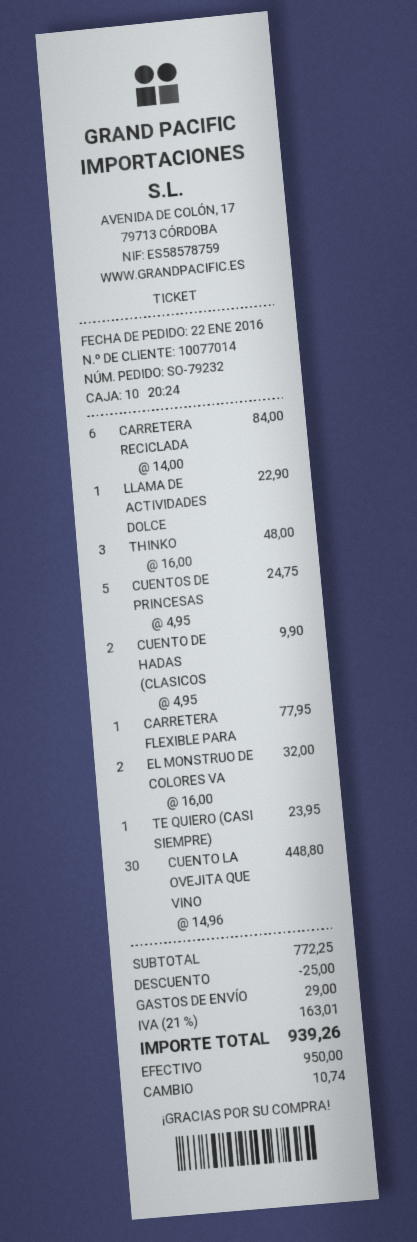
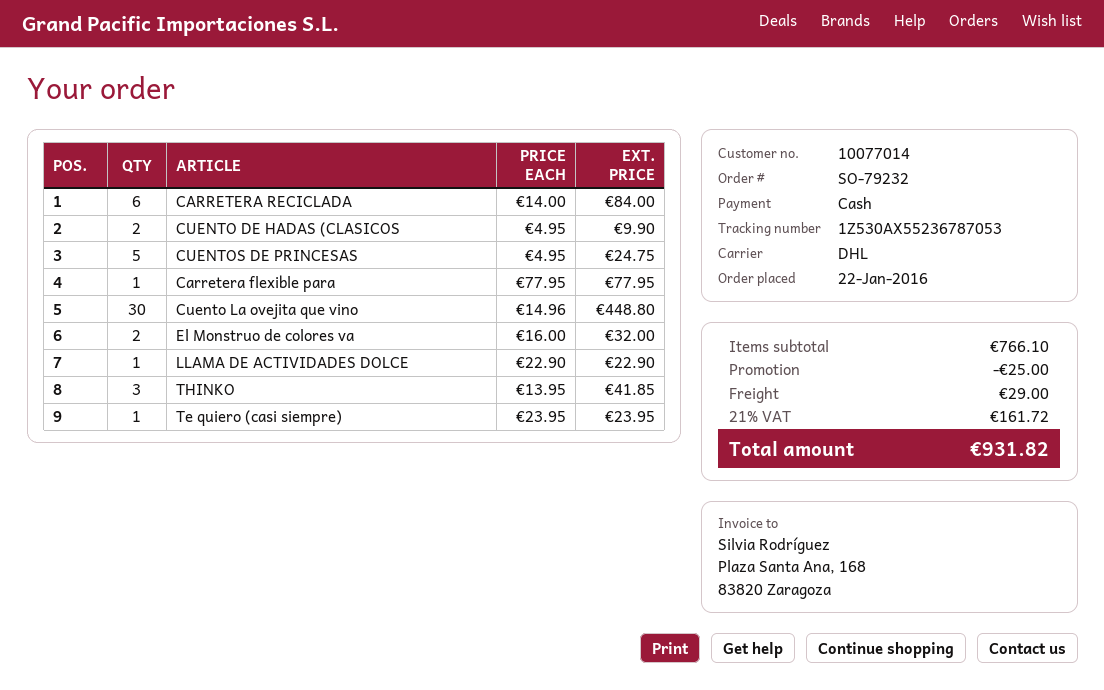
THINKO: 3 x 16.00 = 48.00 -> 3 x 13.95 = 41.85
subtotal: 772.25 -> 766.10
tax: 21% = 163.01 -> 21% = 161.72
total: 939.26 -> 931.82

